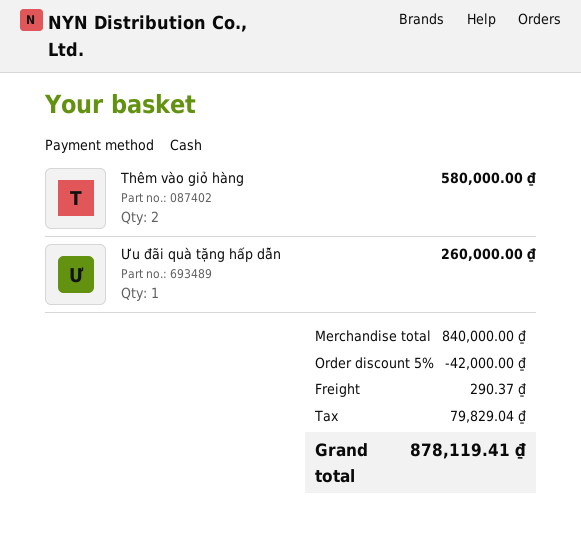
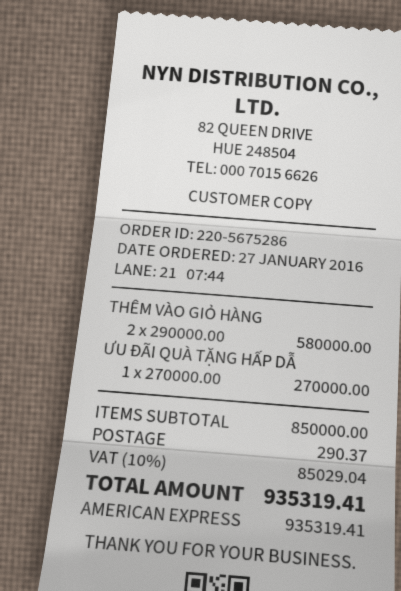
payment method: cash -> American Express
Ưu đãi quà tặng hấp dẫn: 1 for 260000.00 -> 1 for 270000.00
subtotal: 840000.00 -> 850000.00
discount: 5% = 42000.00 -> none
tax: 79829.04 -> 85029.04
total: 878119.41 -> 935319.41

